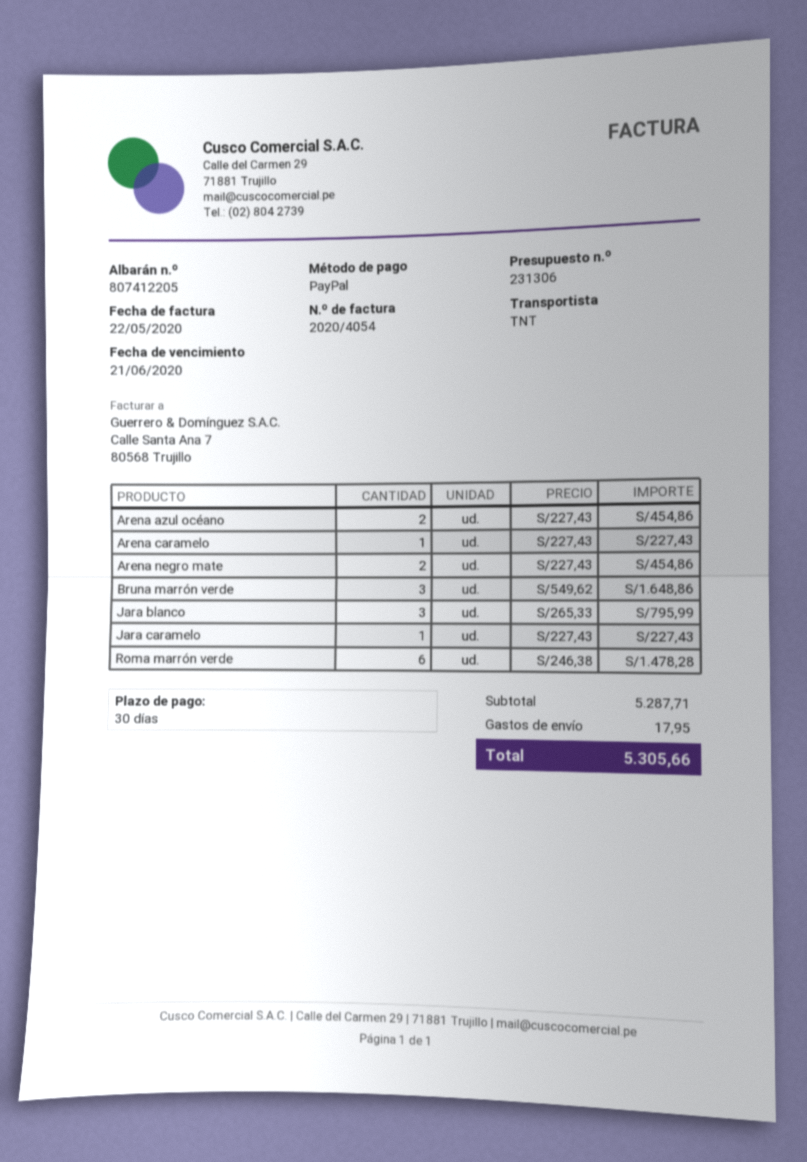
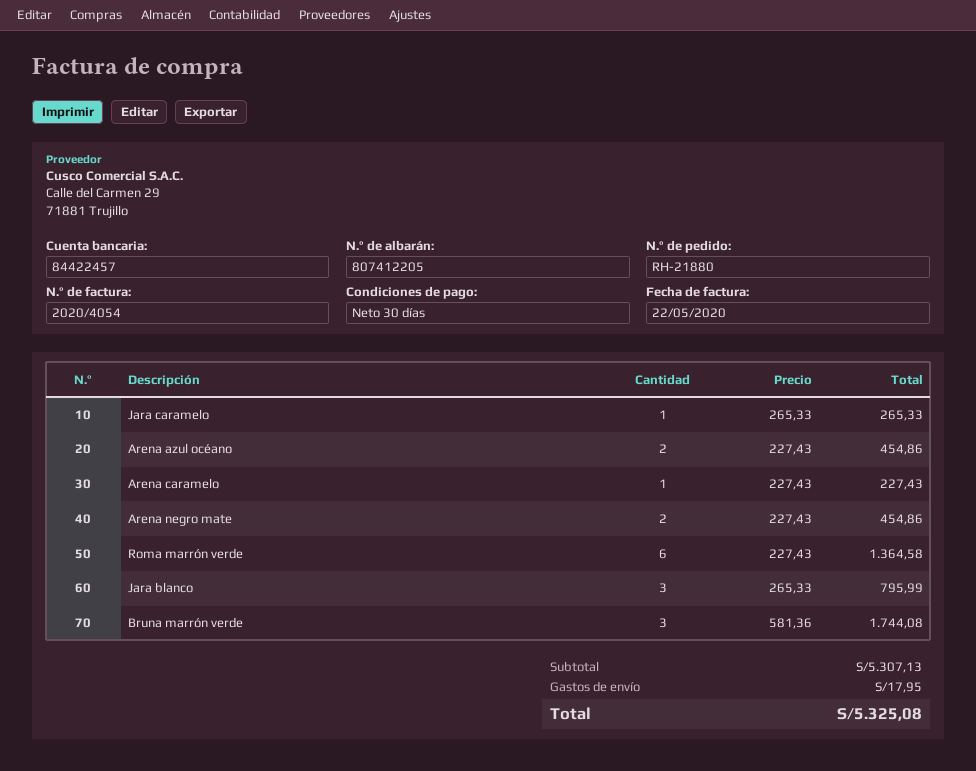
Bruna marrón verde: 3 x 549.62 = 1648.86 -> 3 x 581.36 = 1744.08
Jara caramelo: 1 x 227.43 = 227.43 -> 1 x 265.33 = 265.33
Roma marrón verde: 6 x 246.38 = 1478.28 -> 6 x 227.43 = 1364.58
subtotal: 5287.71 -> 5307.13
total: 5305.66 -> 5325.08

